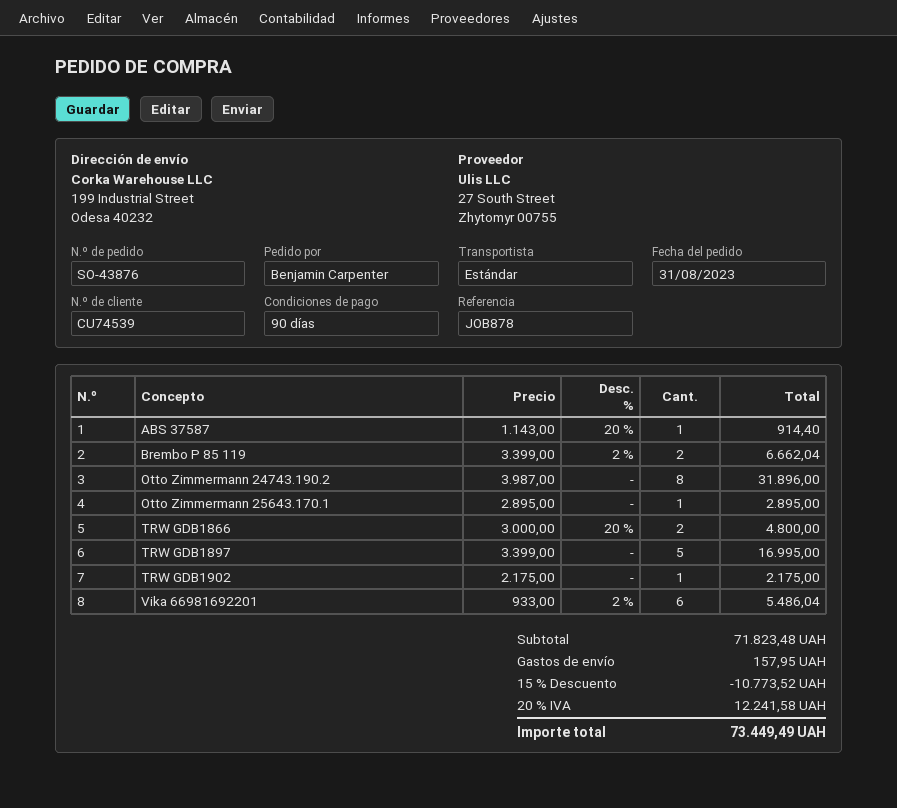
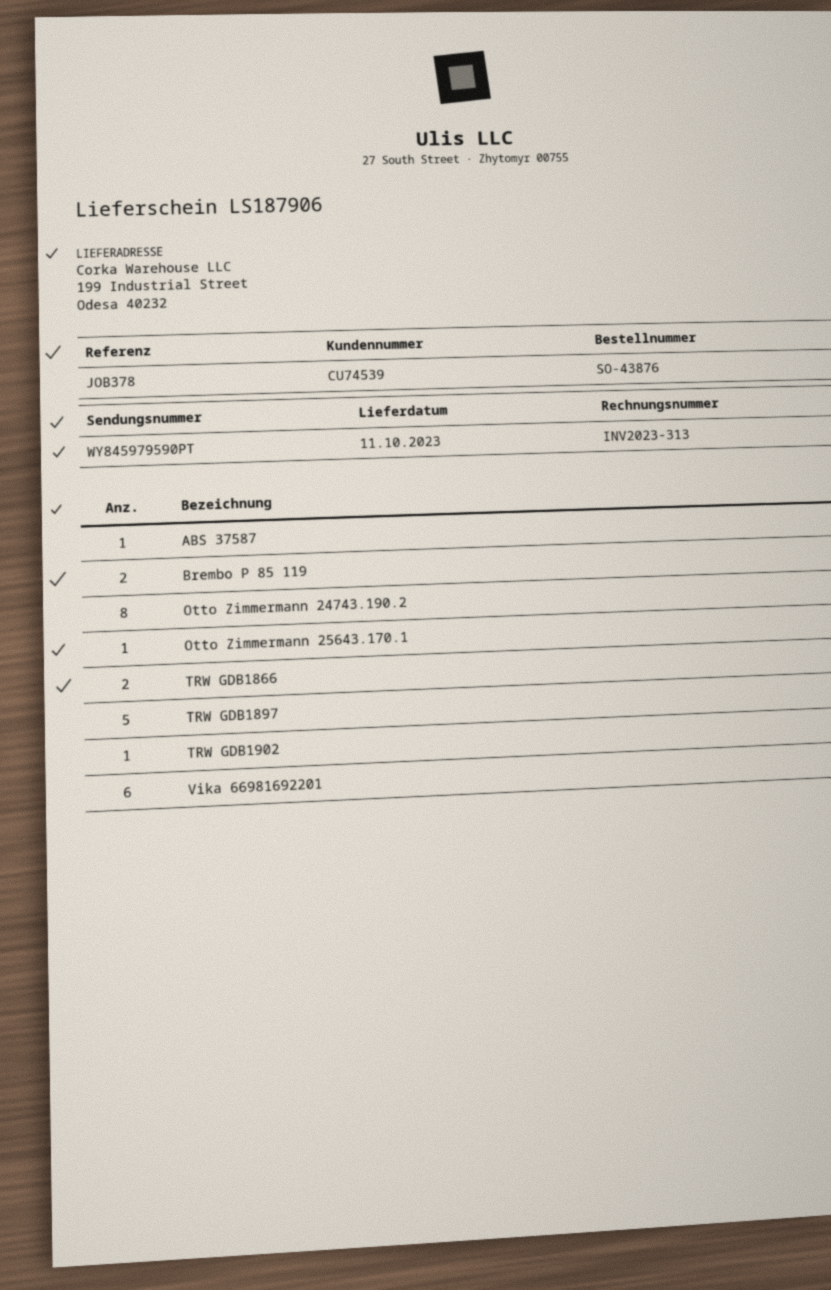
reference: JOB878 -> JOB378

